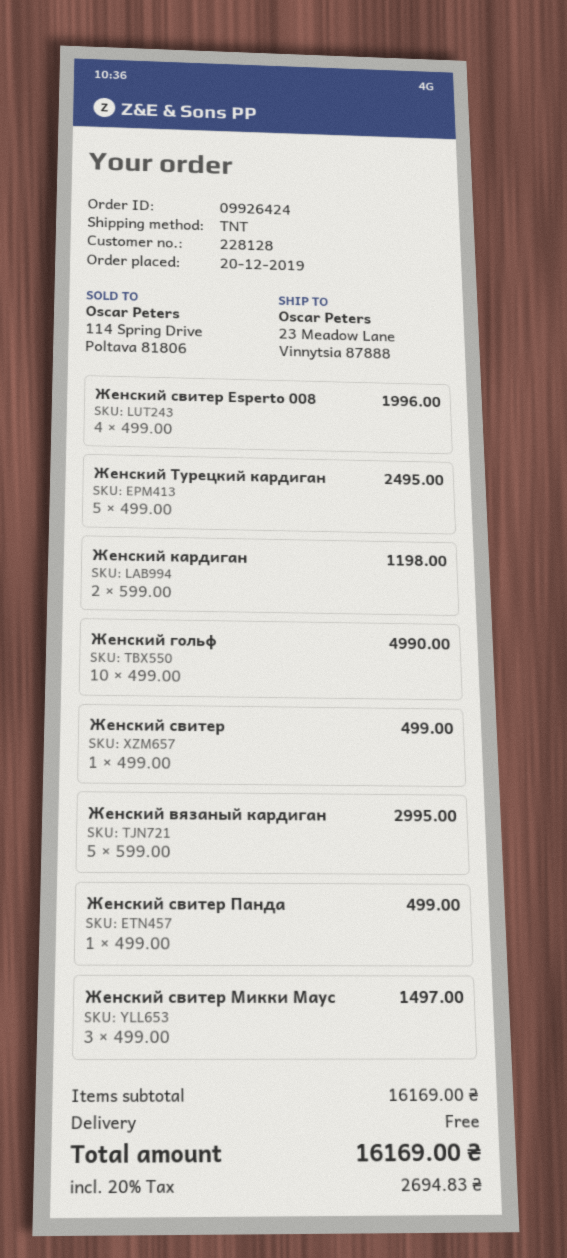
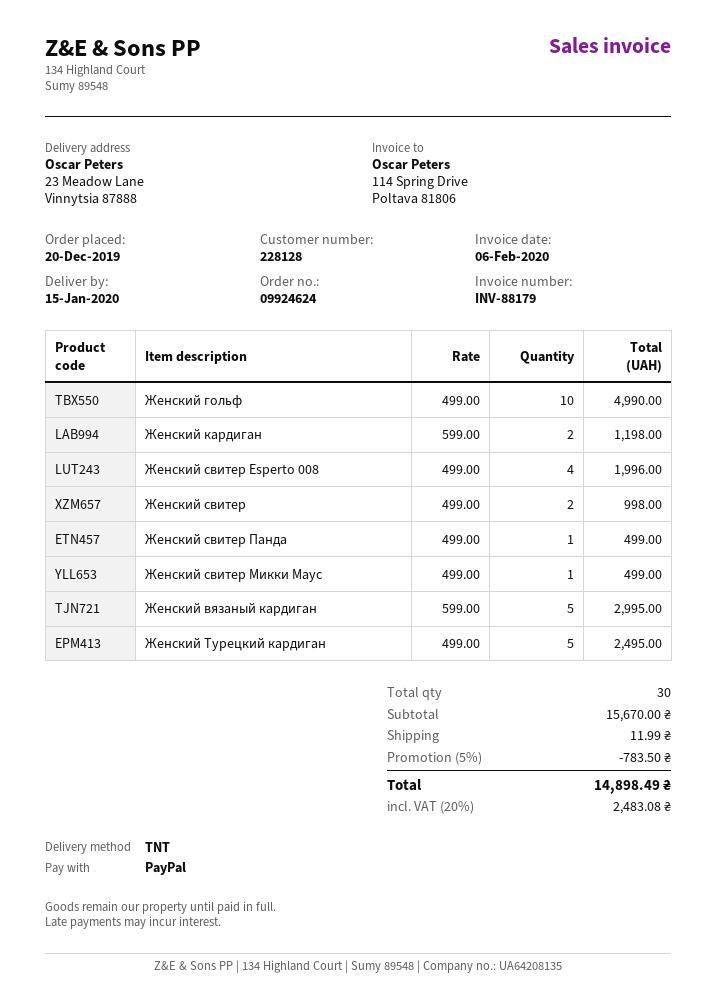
order number: 09926424 -> 09924624
Женский свитер: 1 x 499.00 = 499.00 -> 2 x 499.00 = 998.00
Женский свитер Микки Маус: 3 x 499.00 = 1497.00 -> 1 x 499.00 = 499.00
subtotal: 16169.00 -> 15670.00
discount: none -> 5% = 783.50
shipping: 0.00 -> 11.99
tax: 20% = 2694.83 -> 20% = 2483.08
total: 16169.00 -> 14898.49

